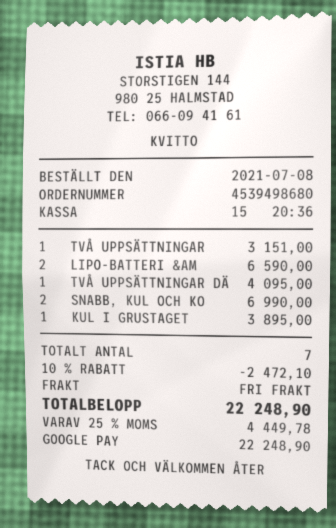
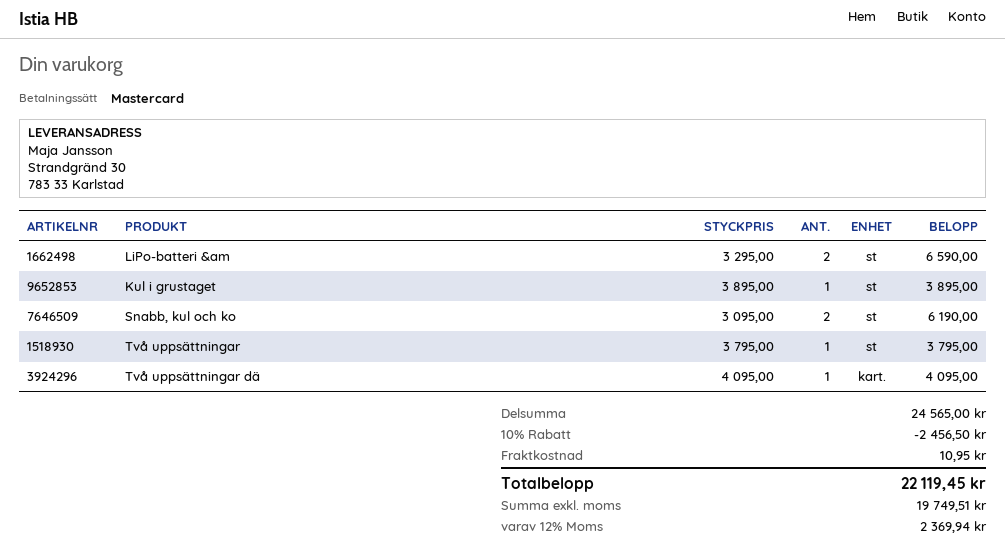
payment method: Google Pay -> Mastercard
TVÅ UPPSÄTTNINGAR: 1 for 3151.00 -> 1 for 3795.00
SNABB, KUL OCH KO: 2 for 6990.00 -> 2 for 6190.00
discount: 10% = 2472.10 -> 10% = 2456.50
shipping: 0.00 -> 10.95
tax: 25% = 4449.78 -> 12% = 2369.94
total: 22248.90 -> 22119.45

